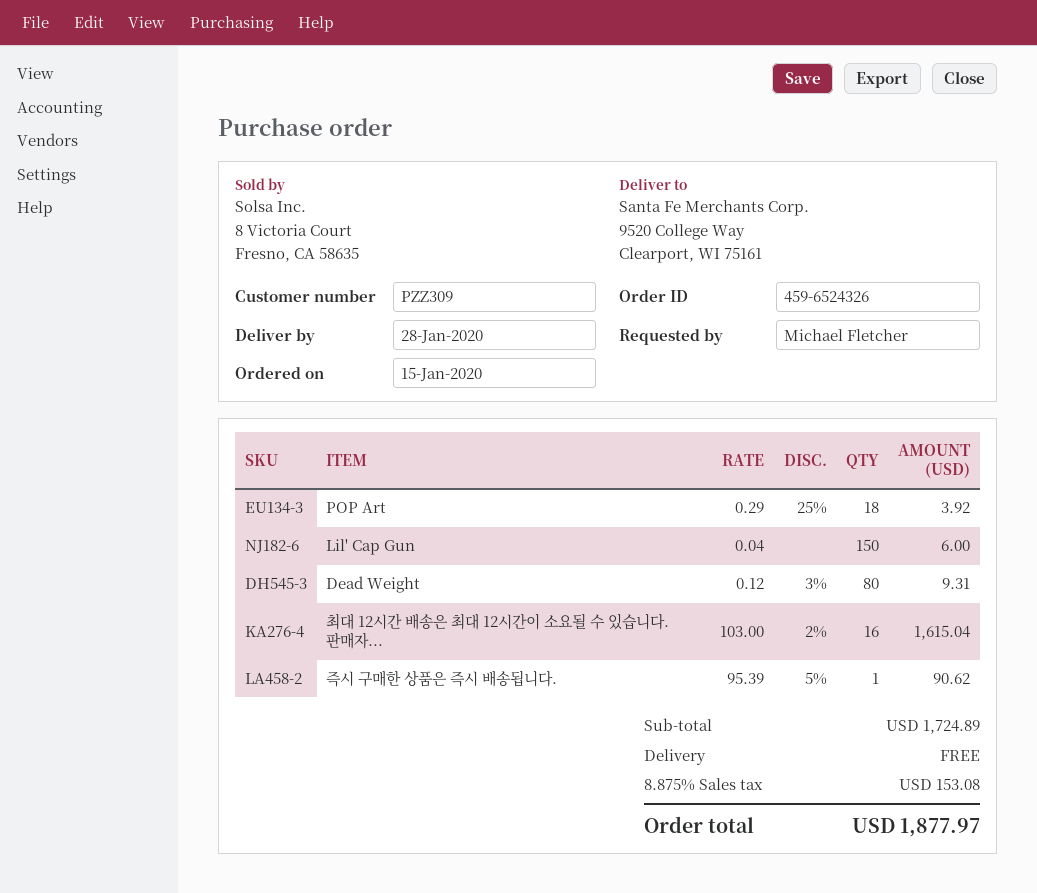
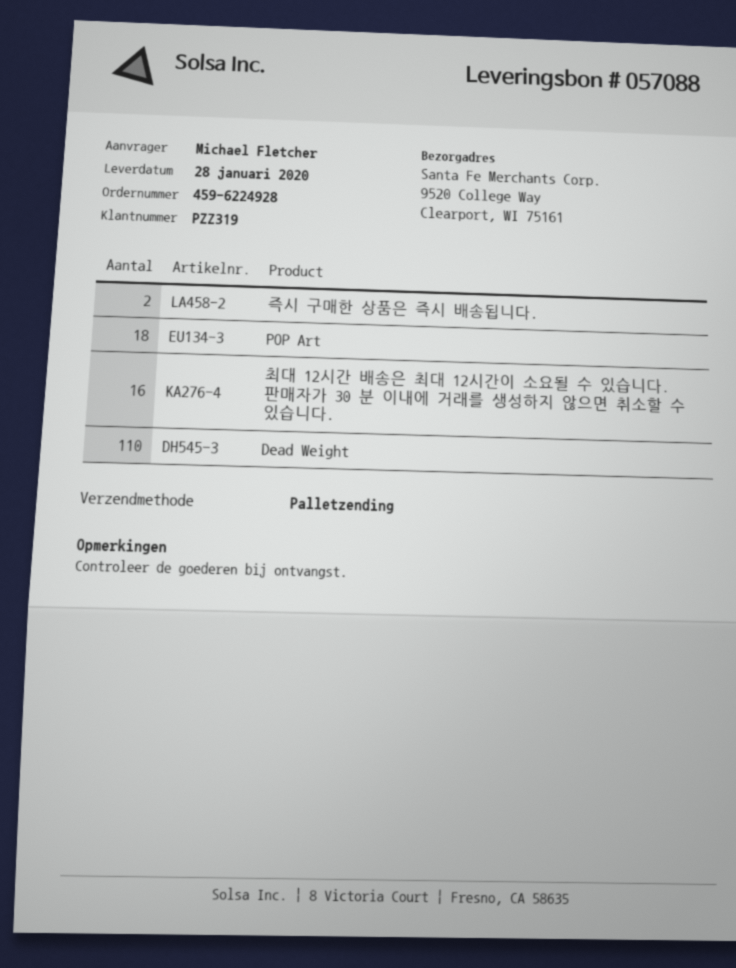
order number: 459-6524326 -> 459-6224928
customer number: PZZ309 -> PZZ319
Lil' Cap Gun: 150 -> none
Dead Weight: 80 -> 110
즉시 구매한 상품은 즉시 배송됩니다.: 1 -> 2

